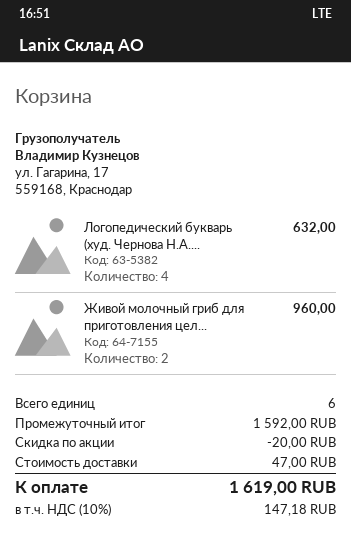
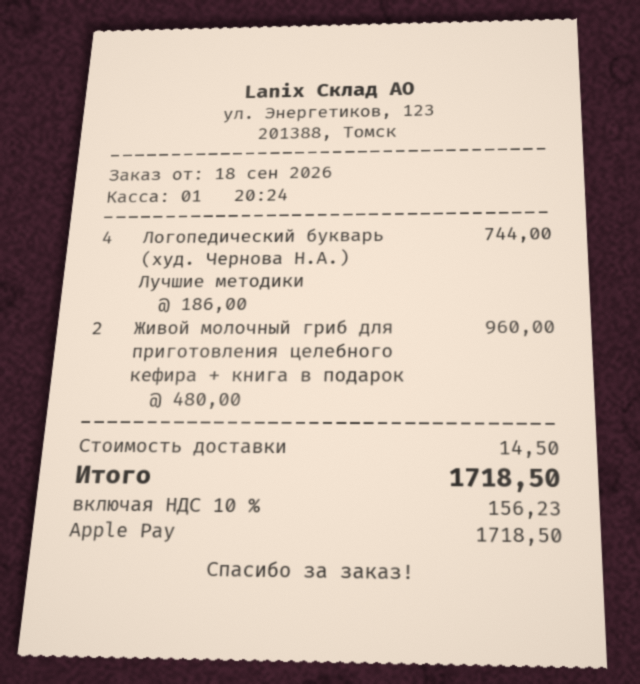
Логопедический букварь (худ. Чернова Н.А....: 4 for 632.00 -> 4 for 744.00
discount: 20.00 -> none
shipping: 47.00 -> 14.50
tax: 10% = 147.18 -> 10% = 156.23
total: 1619.00 -> 1718.50

